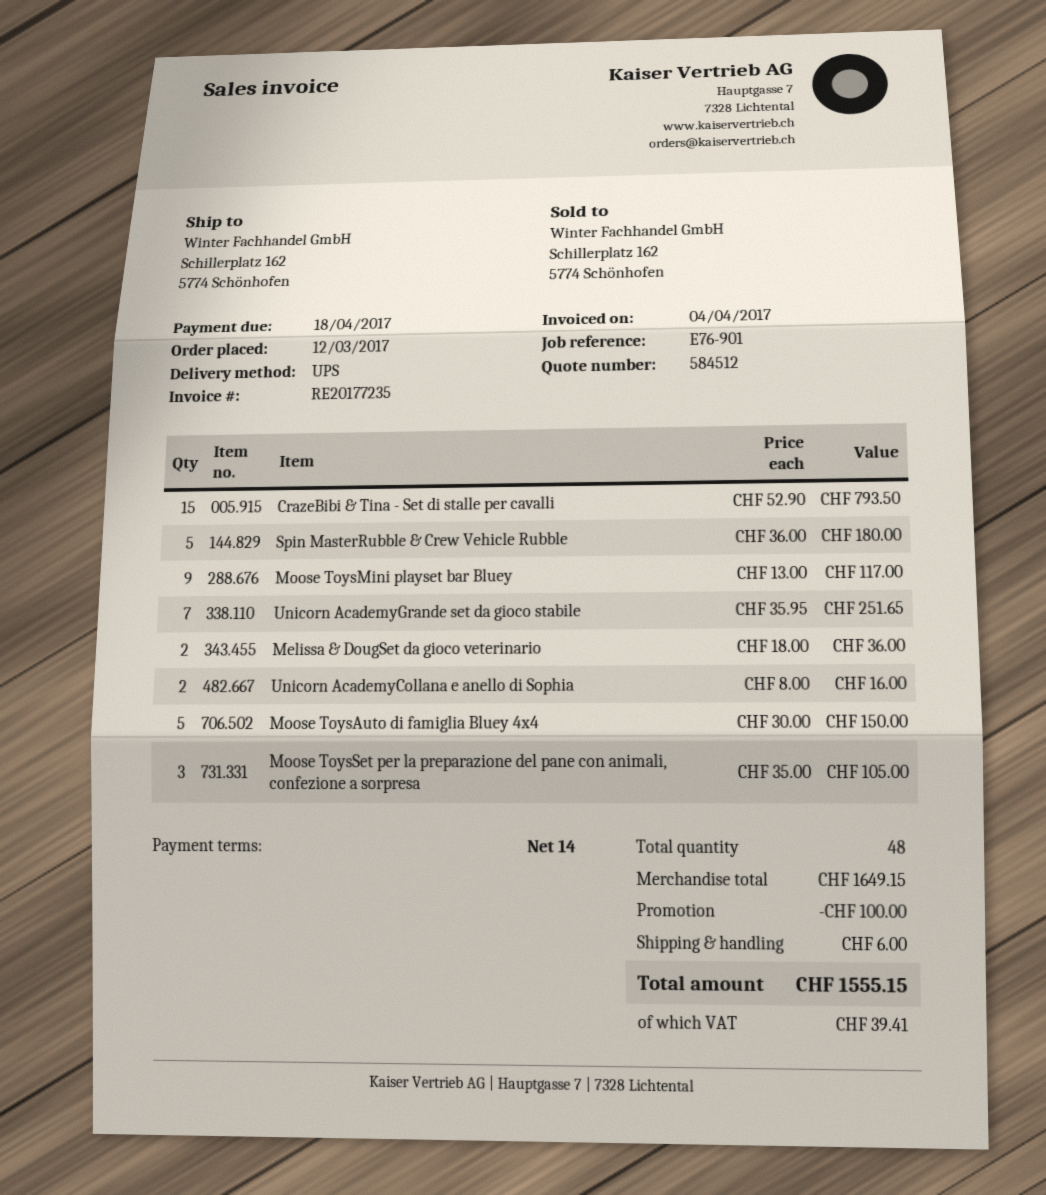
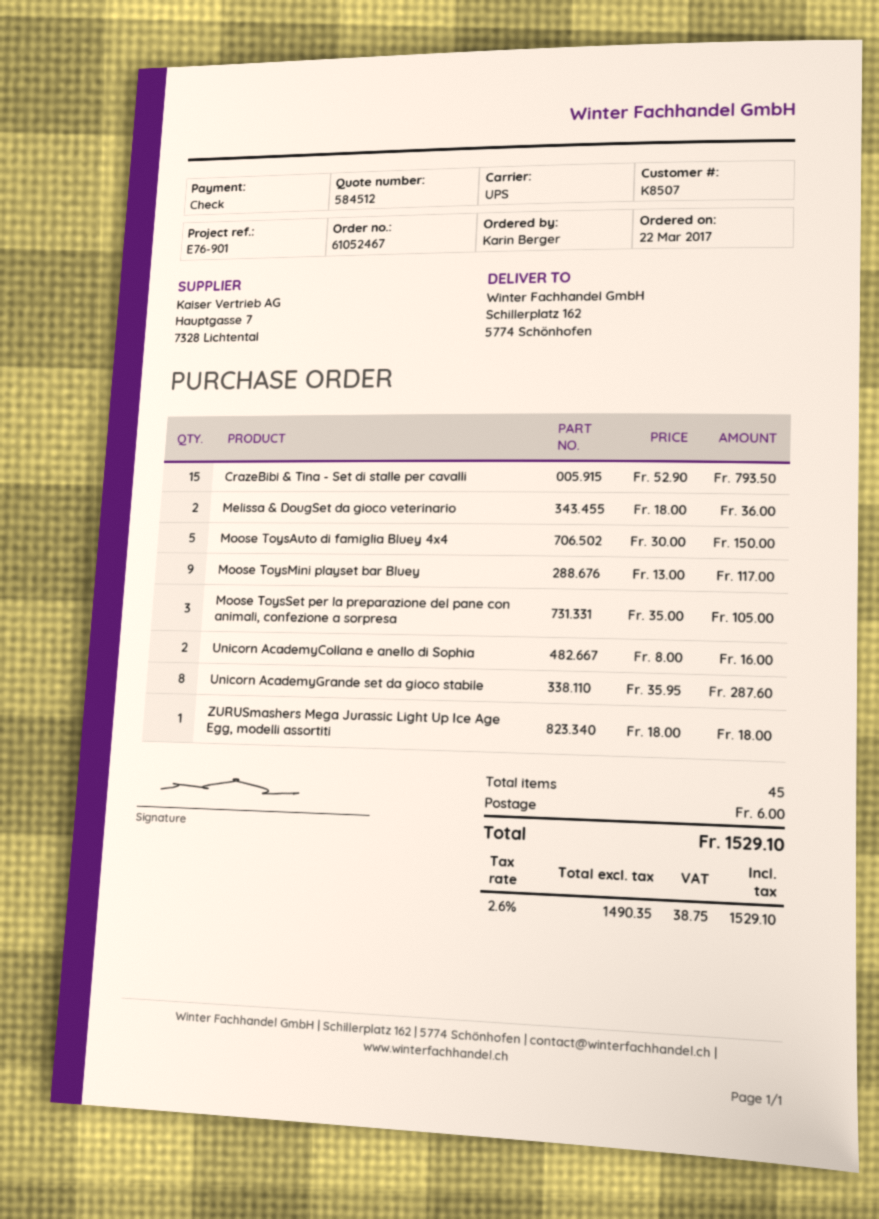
order date: 2017-03-12 -> 2017-03-22
Spin MasterRubble & Crew Vehicle Rubble: 5 x 36.00 = 180.00 -> none
Unicorn AcademyGrande set da gioco stabile: 7 x 35.95 = 251.65 -> 8 x 35.95 = 287.60
ZURUSmashers Mega Jurassic Light Up Ice Age Egg, modelli assortiti: none -> 1 x 18.00 = 18.00
total quantity: 48 -> 45
discount: 100.00 -> none
tax: 39.41 -> 38.75
total: 1555.15 -> 1529.10

